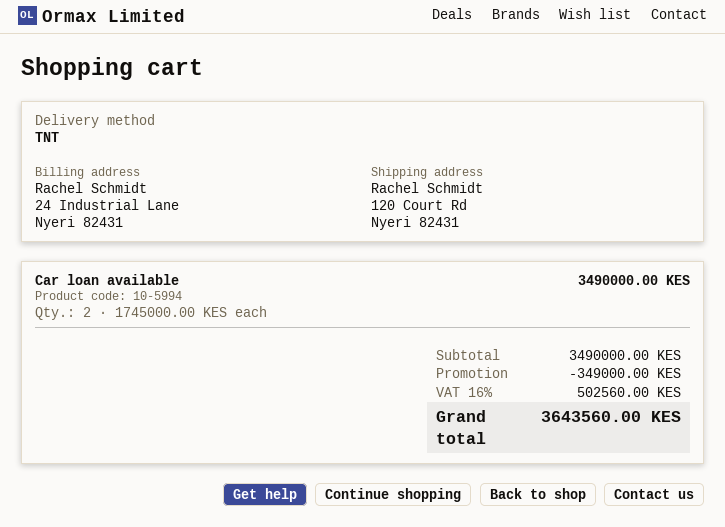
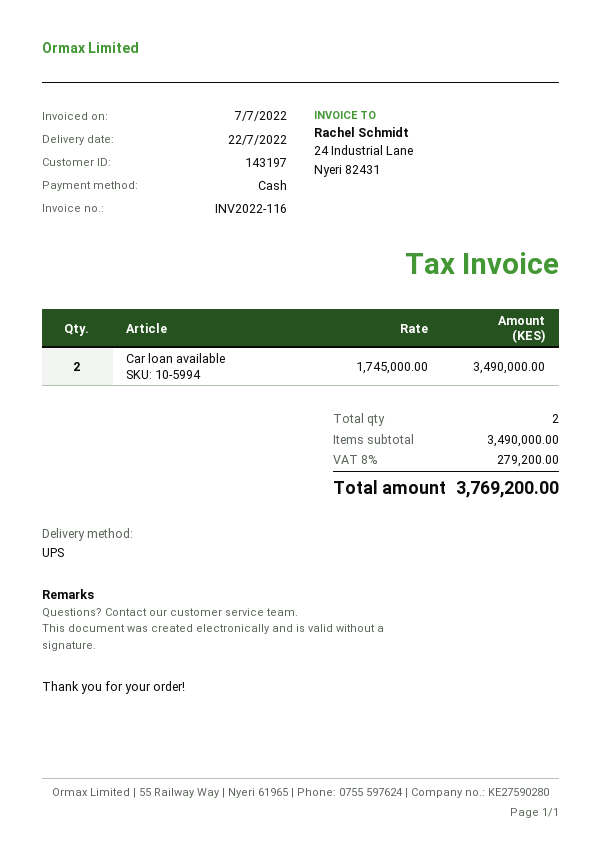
shipping method: TNT -> UPS
discount: 349000.00 -> none
tax: 16% = 502560.00 -> 8% = 279200.00
total: 3643560.00 -> 3769200.00

